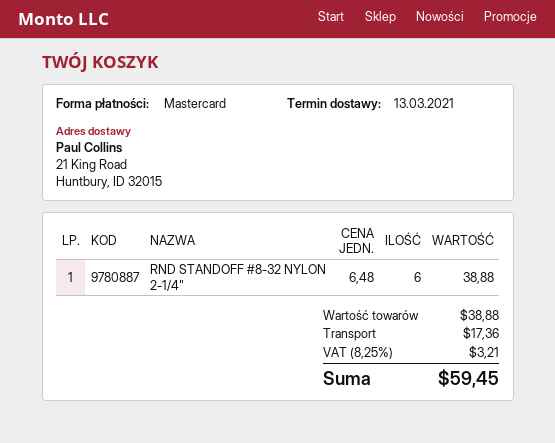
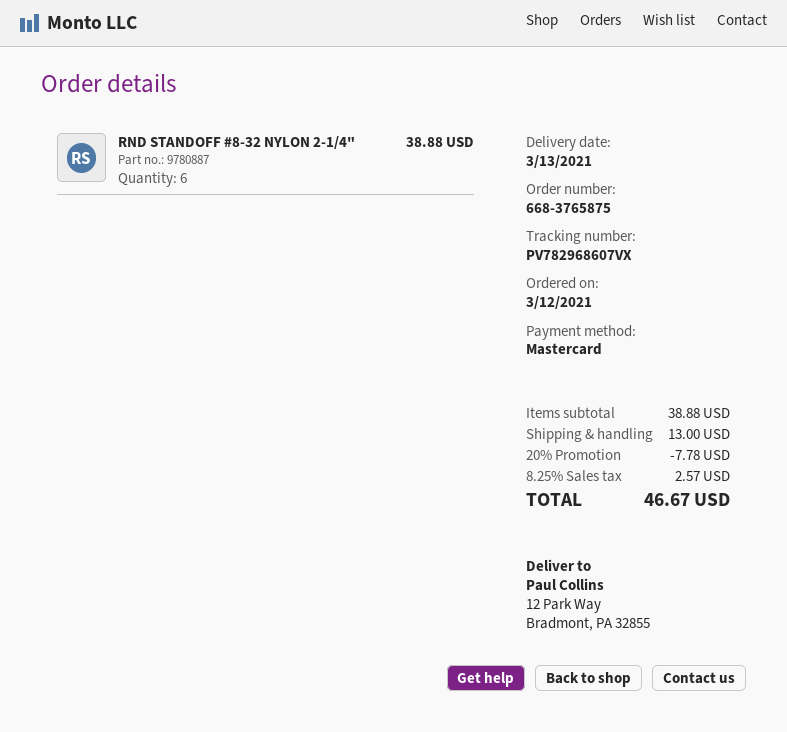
ship to: 21 King Road, Huntbury, ID 32015 -> 12 Park Way, Bradmont, PA 32855
discount: none -> 20% = 7.78
shipping: 17.36 -> 13.00
tax: 8.25% = 3.21 -> 8.25% = 2.57
total: 59.45 -> 46.67

